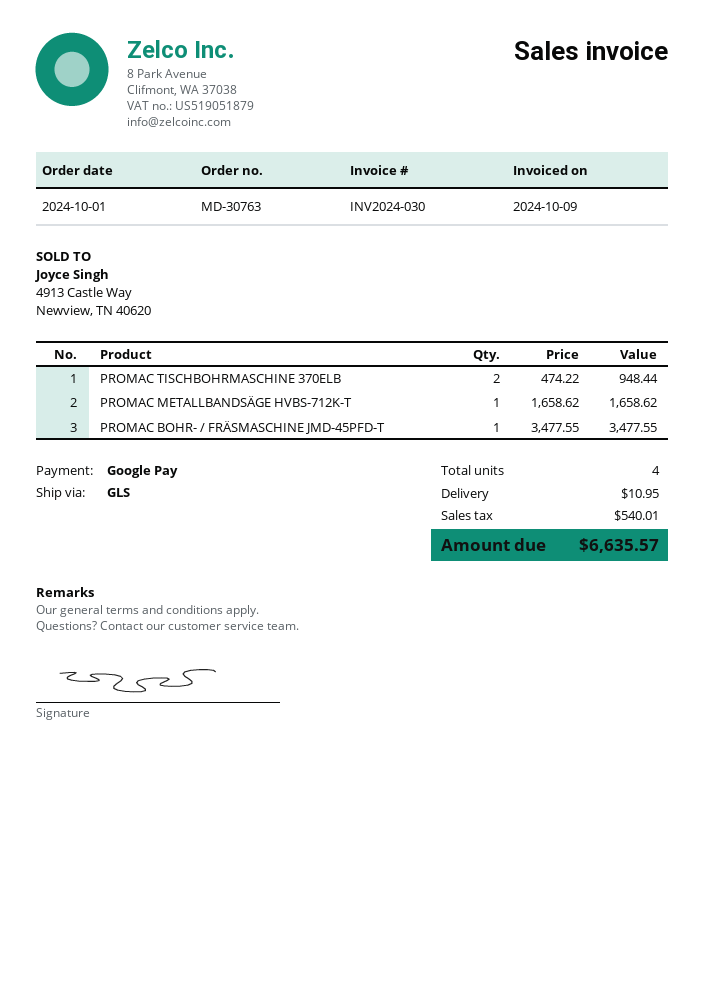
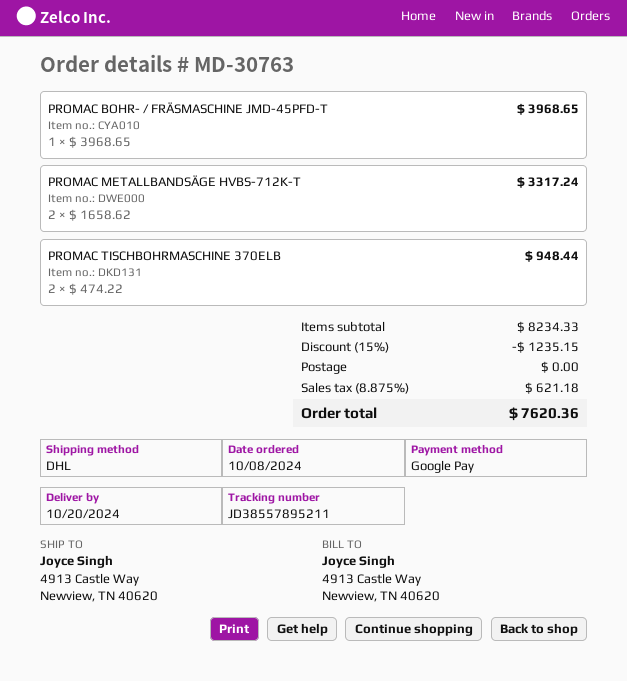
order date: 2024-10-01 -> 2024-10-08
shipping method: GLS -> DHL
PROMAC METALLBANDSÄGE HVBS-712K-T: 1 x 1658.62 = 1658.62 -> 2 x 1658.62 = 3317.24
PROMAC BOHR- / FRÄSMASCHINE JMD-45PFD-T: 1 x 3477.55 = 3477.55 -> 1 x 3968.65 = 3968.65
discount: none -> 15% = 1235.15
shipping: 10.95 -> 0.00
tax: 540.01 -> 621.18
total: 6635.57 -> 7620.36

